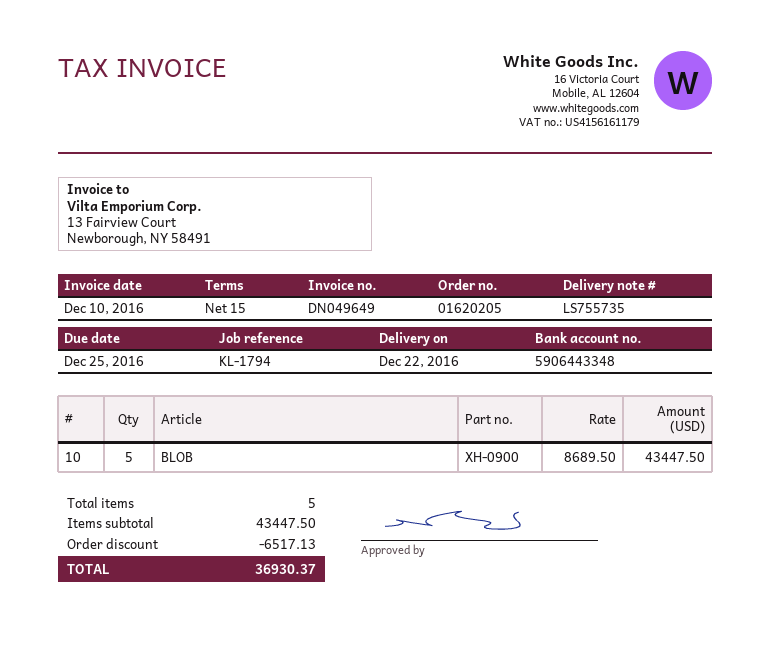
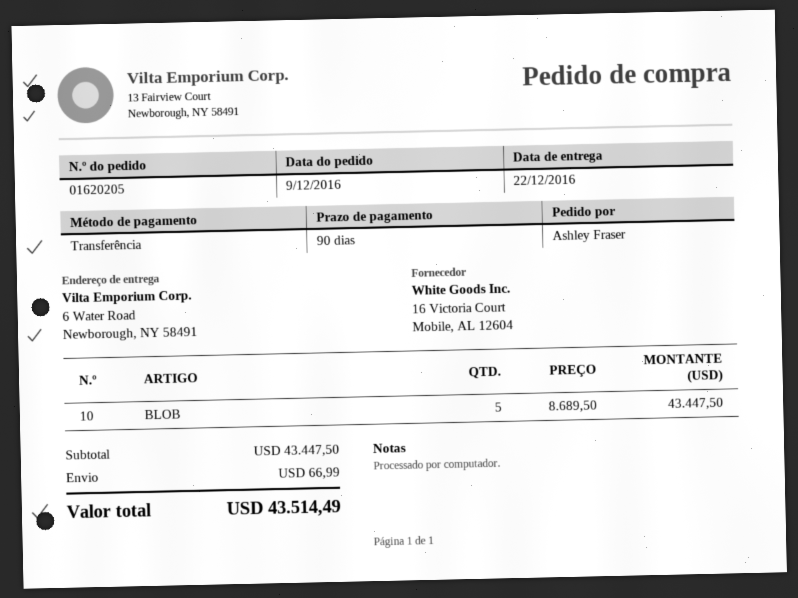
payment terms: 15 days -> 90 days
discount: 6517.13 -> none
shipping: none -> 66.99
total: 36930.37 -> 43514.49

